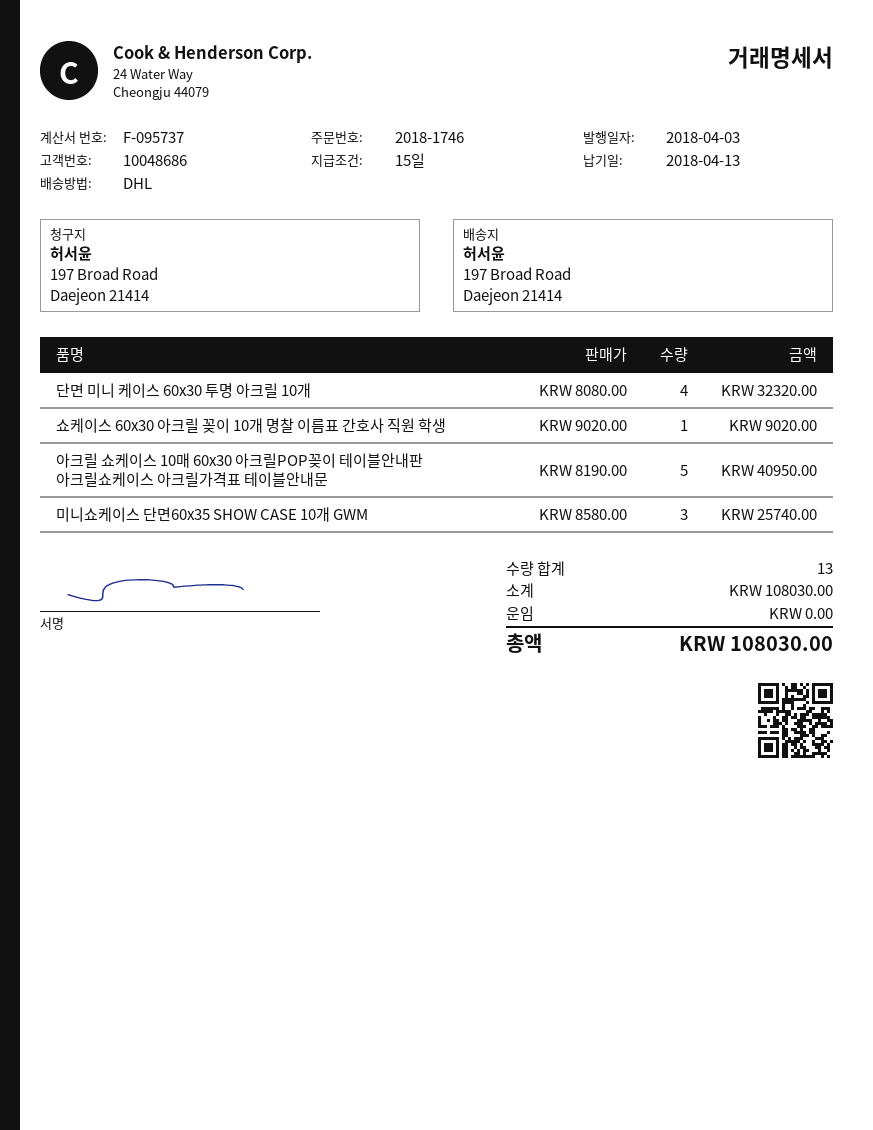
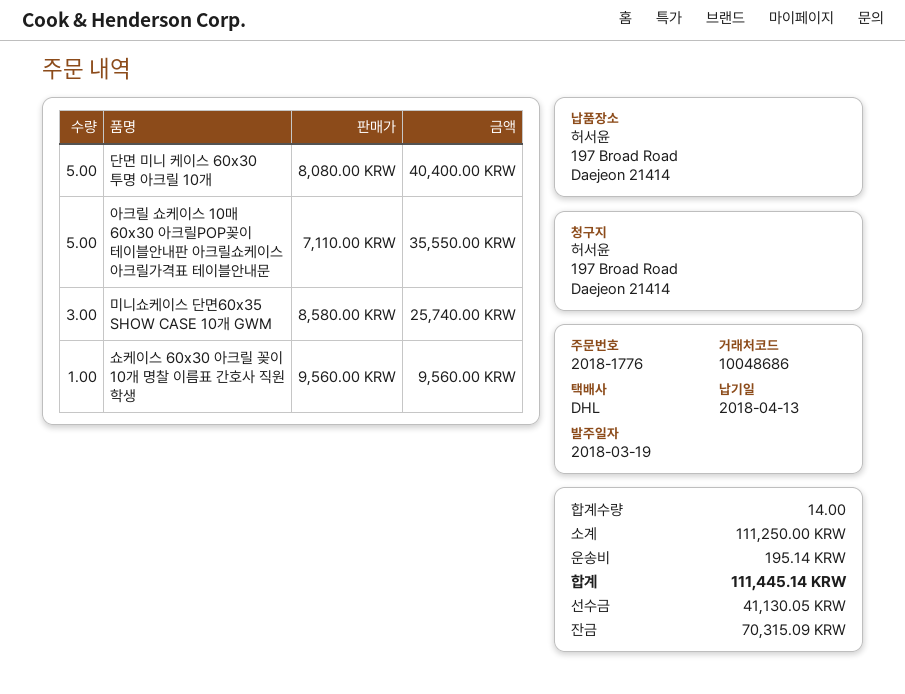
order number: 2018-1746 -> 2018-1776
단면 미니 케이스 60x30 투명 아크릴 10개: 4 x 8080.00 = 32320.00 -> 5 x 8080.00 = 40400.00
쇼케이스 60x30 아크릴 꽂이 10개 명찰 이름표 간호사 직원 학생: 1 x 9020.00 = 9020.00 -> 1 x 9560.00 = 9560.00
아크릴 쇼케이스 10매 60x30 아크릴POP꽂이 테이블안내판 아크릴쇼케이스 아크릴가격표 테이블안내문: 5 x 8190.00 = 40950.00 -> 5 x 7110.00 = 35550.00
total quantity: 13 -> 14
subtotal: 108030.00 -> 111250.00
shipping: 0.00 -> 195.14
total: 108030.00 -> 111445.14

